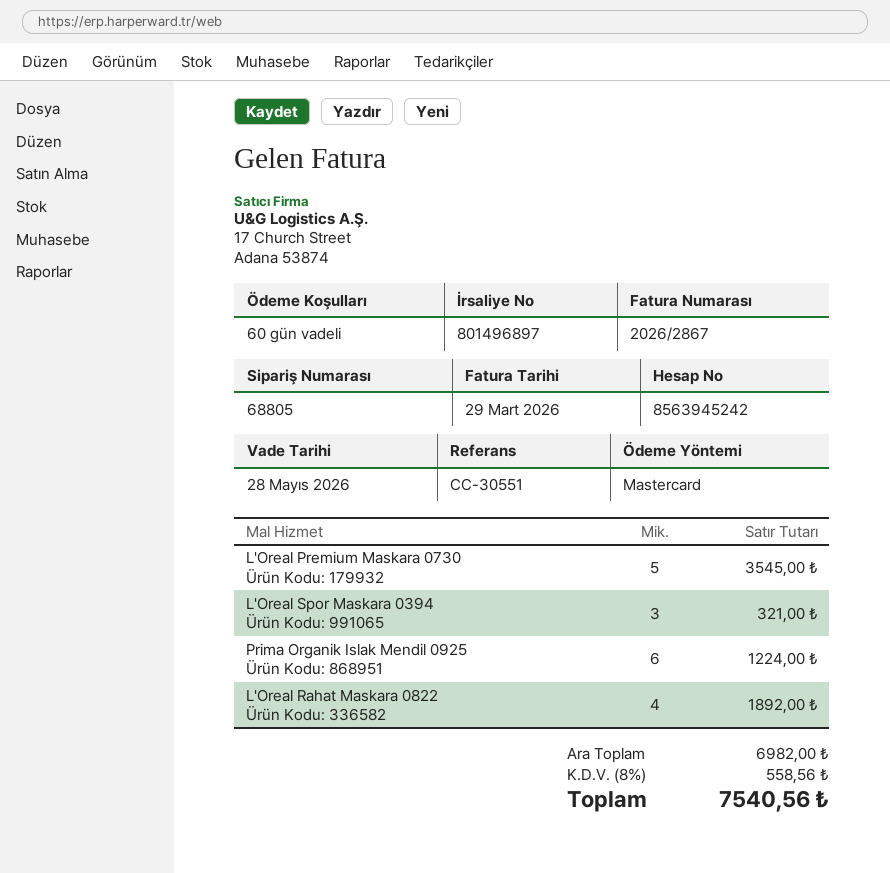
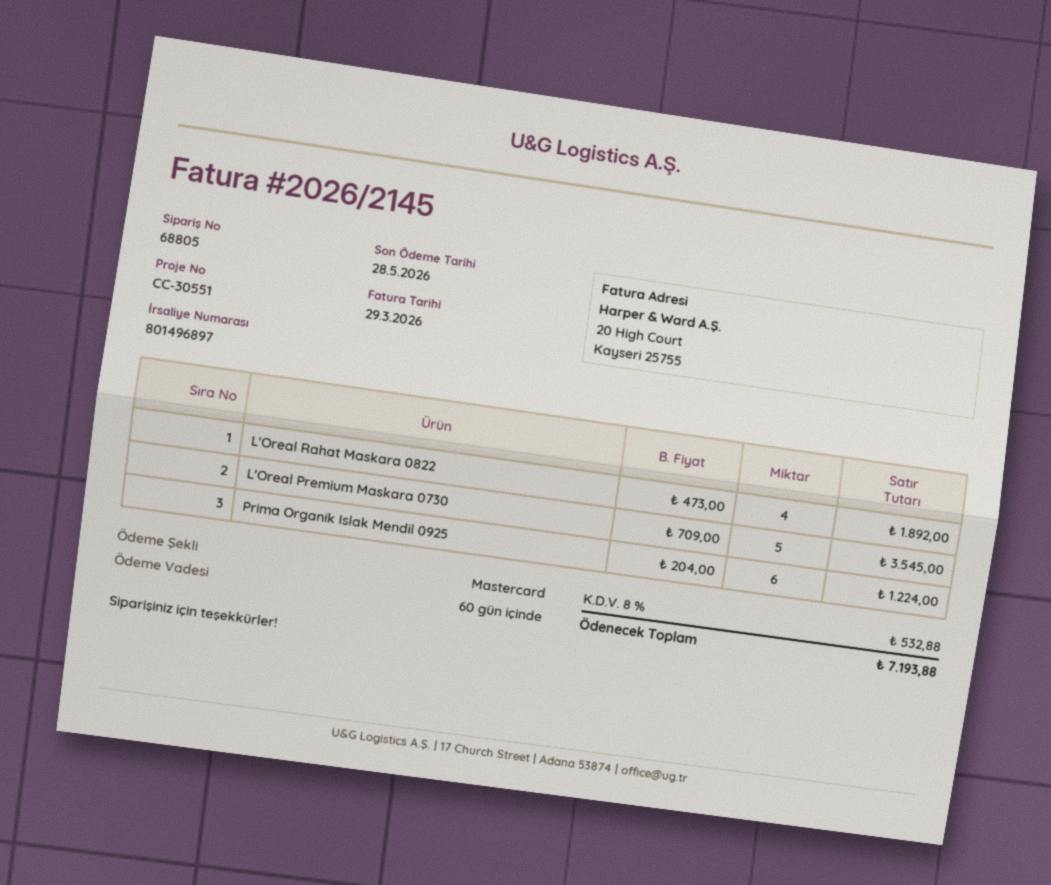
invoice number: 2026/2867 -> 2026/2145
L'Oreal Spor Maskara 0394: 3 for 321.00 -> none
tax: 8% = 558.56 -> 8% = 532.88
total: 7540.56 -> 7193.88

